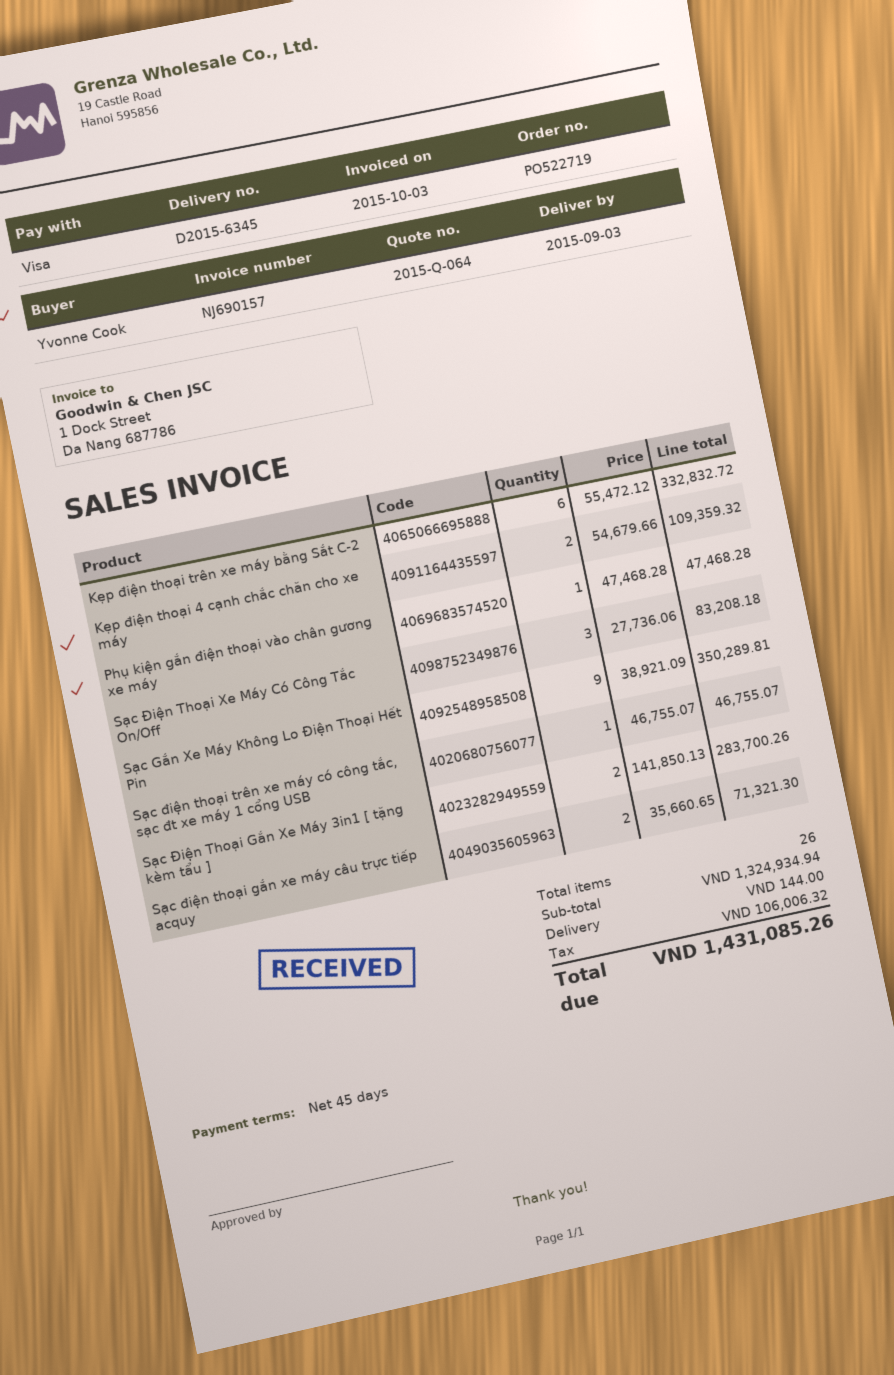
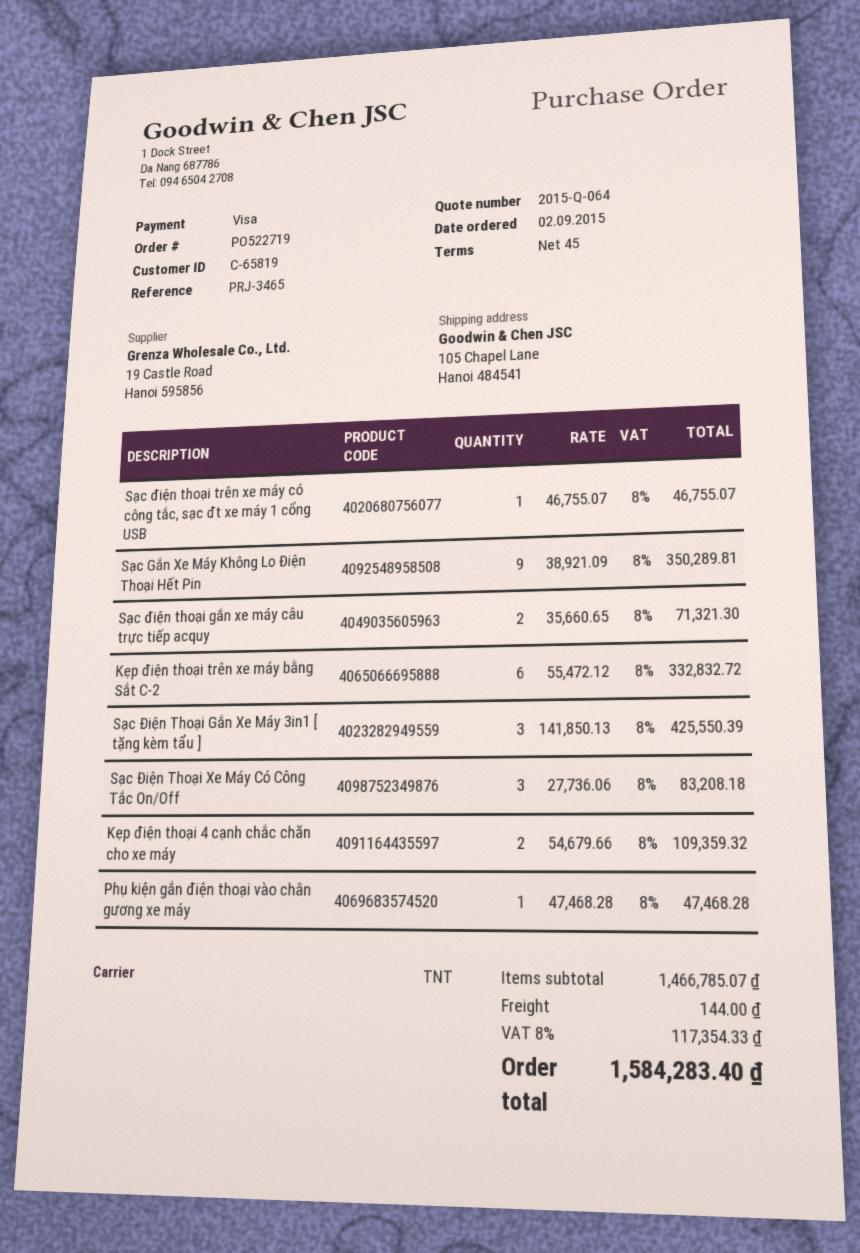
Sạc Điện Thoại Gắn Xe Máy 3in1 [ tặng kèm tẩu ]: 2 x 141850.13 = 283700.26 -> 3 x 141850.13 = 425550.39
subtotal: 1324934.94 -> 1466785.07
tax: 106006.32 -> 117354.33
total: 1431085.26 -> 1584283.40

